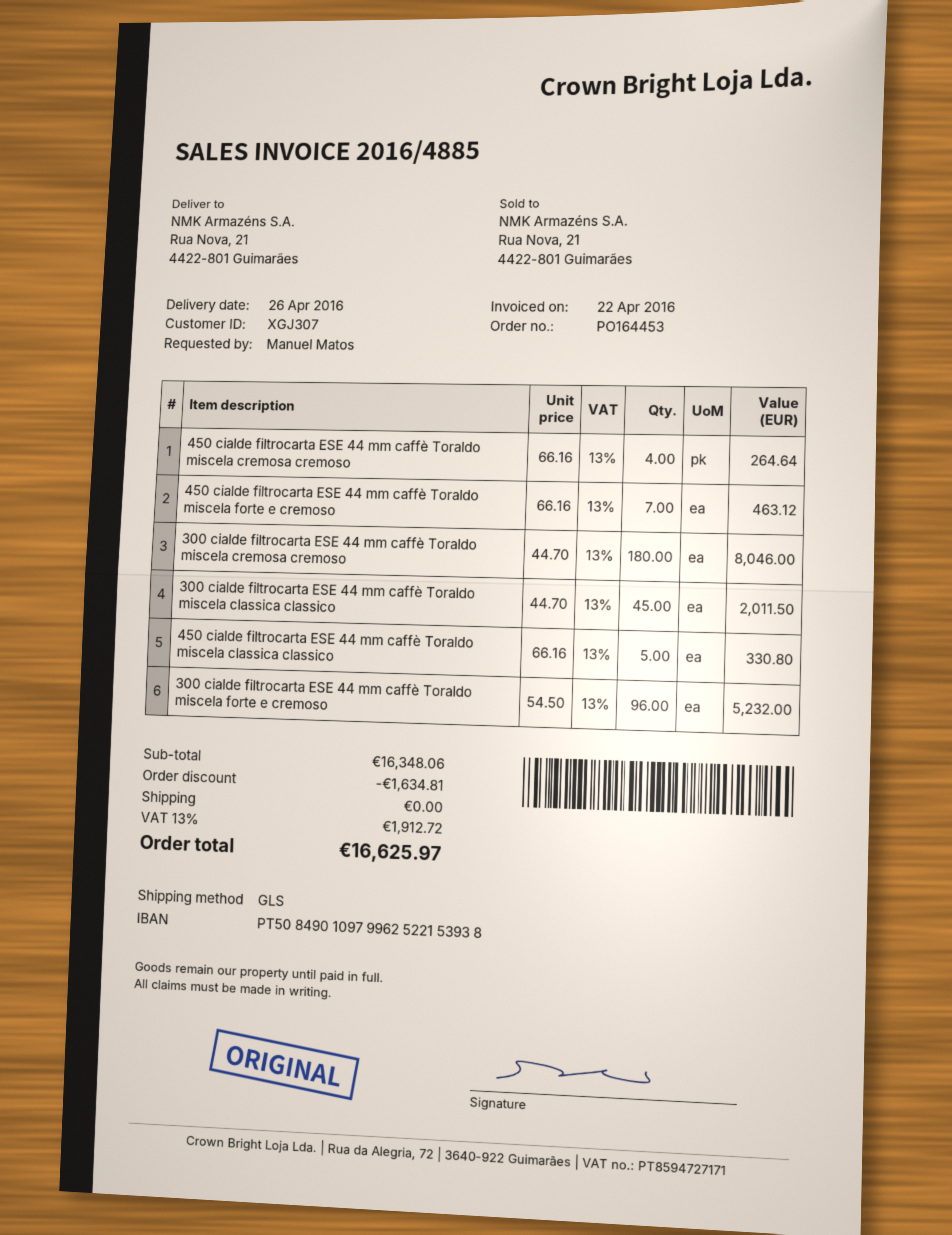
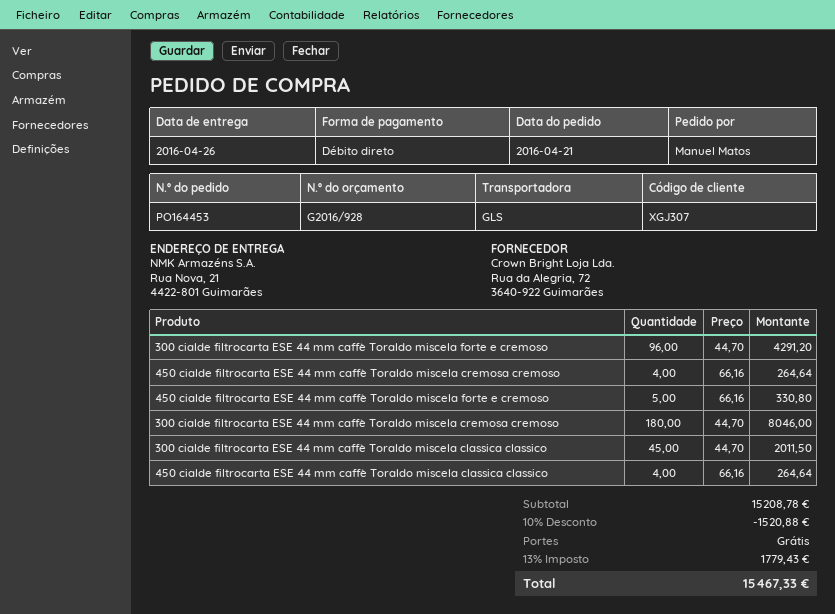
450 cialde filtrocarta ESE 44 mm caffè Toraldo miscela forte e cremoso: 7 x 66.16 = 463.12 -> 5 x 66.16 = 330.80
450 cialde filtrocarta ESE 44 mm caffè Toraldo miscela classica classico: 5 x 66.16 = 330.80 -> 4 x 66.16 = 264.64
300 cialde filtrocarta ESE 44 mm caffè Toraldo miscela forte e cremoso: 96 x 54.50 = 5232.00 -> 96 x 44.70 = 4291.20
subtotal: 16348.06 -> 15208.78
discount: 1634.81 -> 1520.88
tax: 13% = 1912.72 -> 13% = 1779.43
total: 16625.97 -> 15467.33

